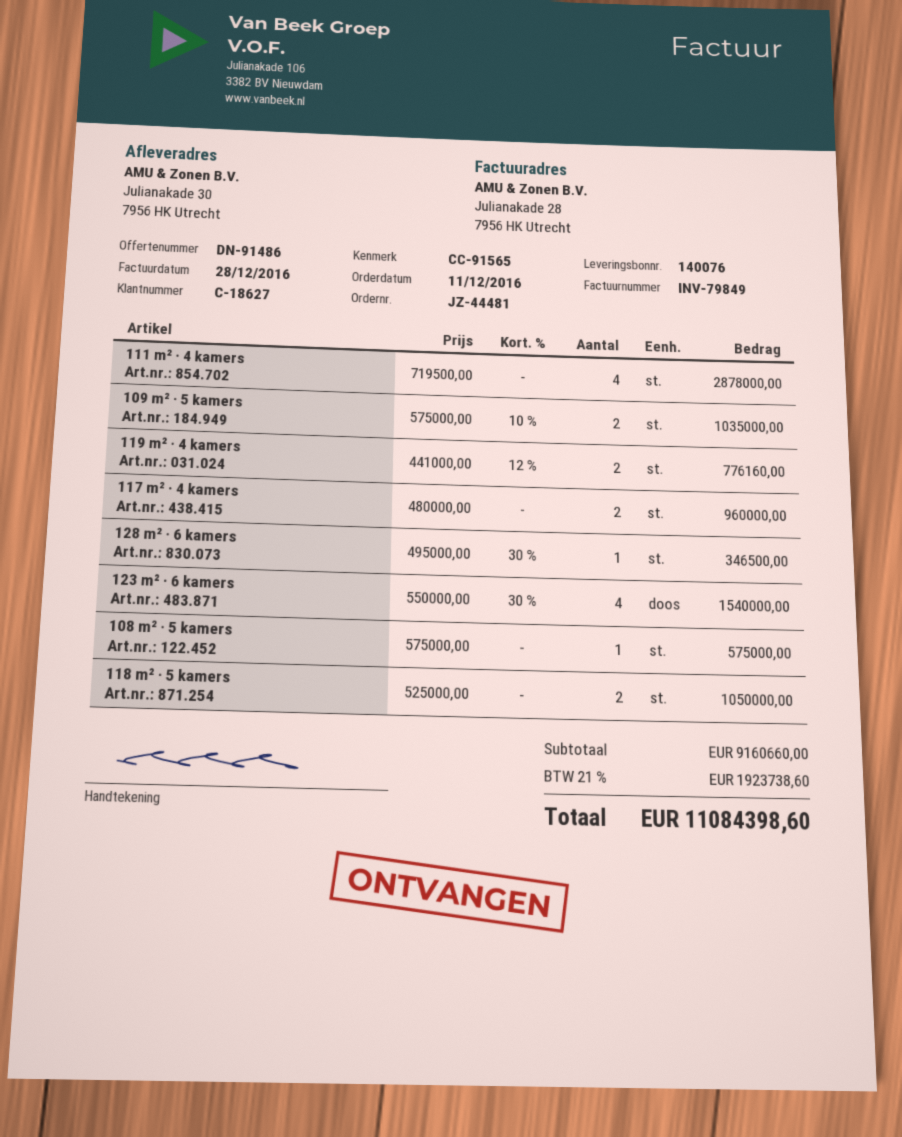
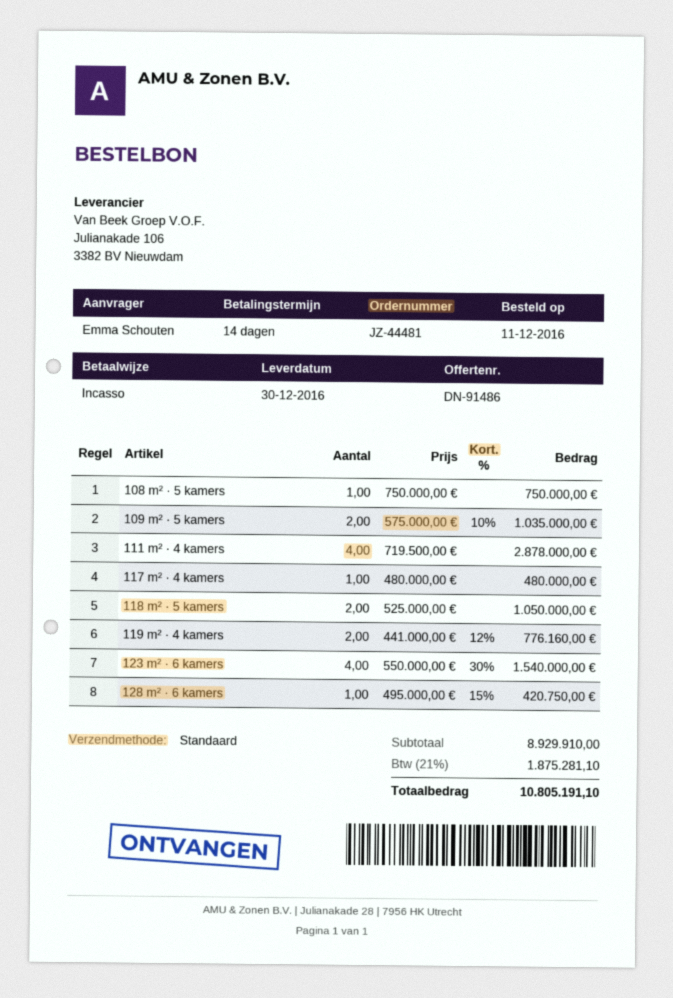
117 m² · 4 kamers: 2 x 480000.00 = 960000.00 -> 1 x 480000.00 = 480000.00
128 m² · 6 kamers: 1 x 495000.00 - 30% = 346500.00 -> 1 x 495000.00 - 15% = 420750.00
108 m² · 5 kamers: 1 x 575000.00 = 575000.00 -> 1 x 750000.00 = 750000.00
subtotal: 9160660.00 -> 8929910.00
tax: 21% = 1923738.60 -> 21% = 1875281.10
total: 11084398.60 -> 10805191.10

